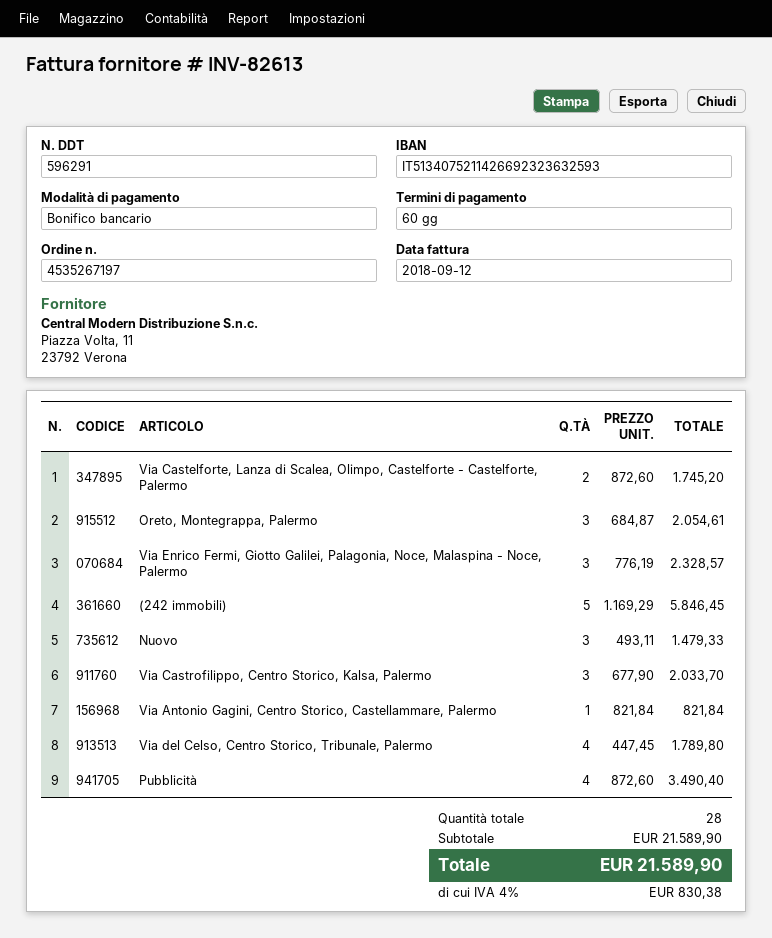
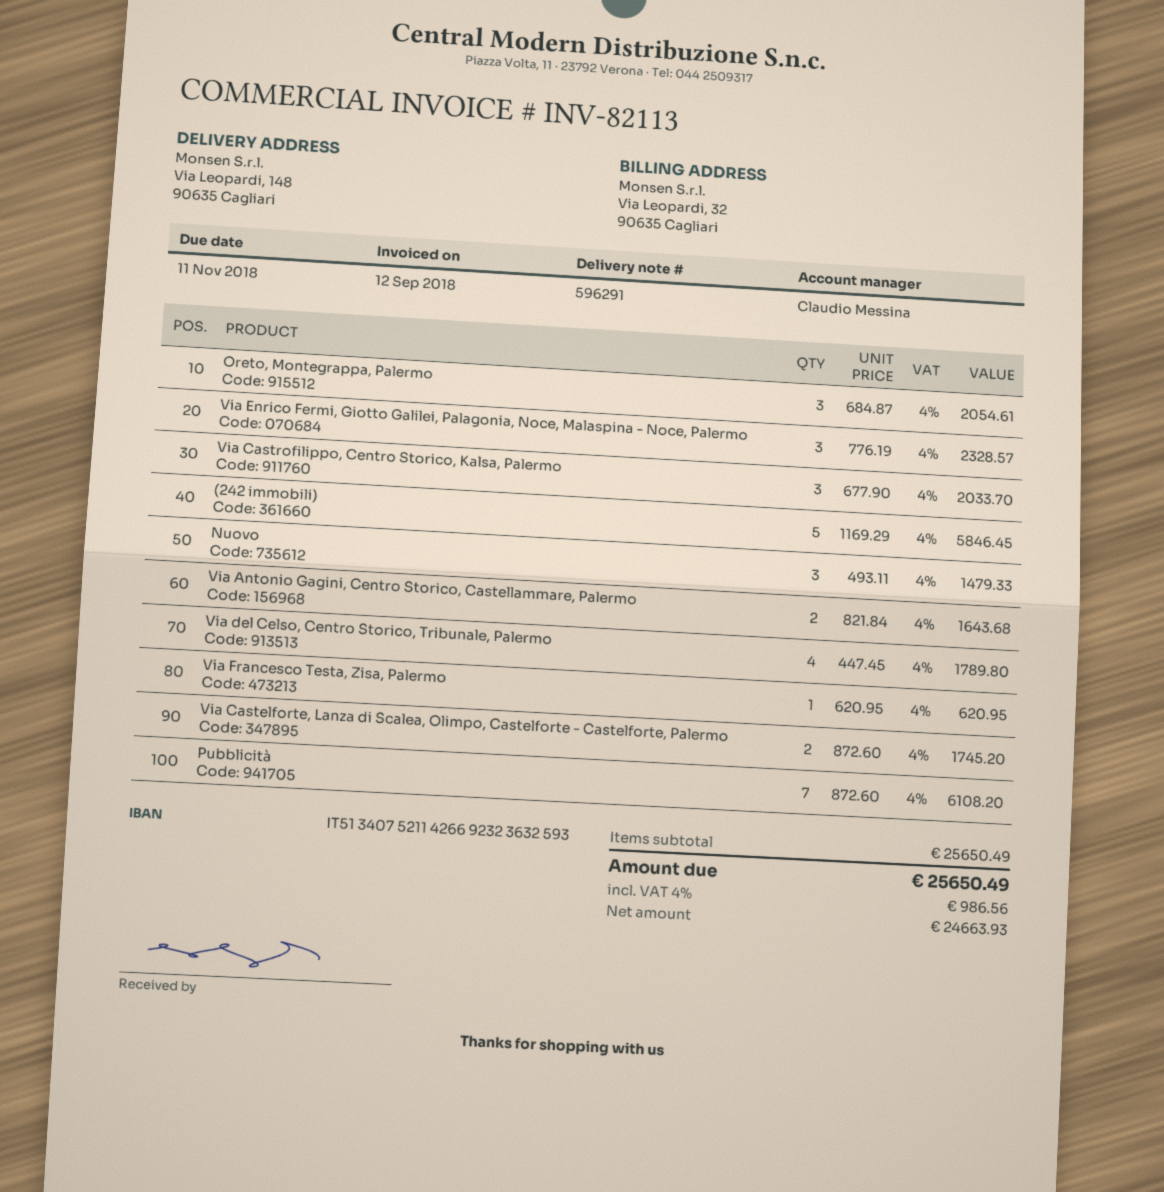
invoice number: INV-82613 -> INV-82113
Via Antonio Gagini, Centro Storico, Castellammare, Palermo: 1 x 821.84 = 821.84 -> 2 x 821.84 = 1643.68
Pubblicità: 4 x 872.60 = 3490.40 -> 7 x 872.60 = 6108.20
Via Francesco Testa, Zisa, Palermo: none -> 1 x 620.95 = 620.95
subtotal: 21589.90 -> 25650.49
tax: 4% = 830.38 -> 4% = 986.56
total: 21589.90 -> 25650.49

